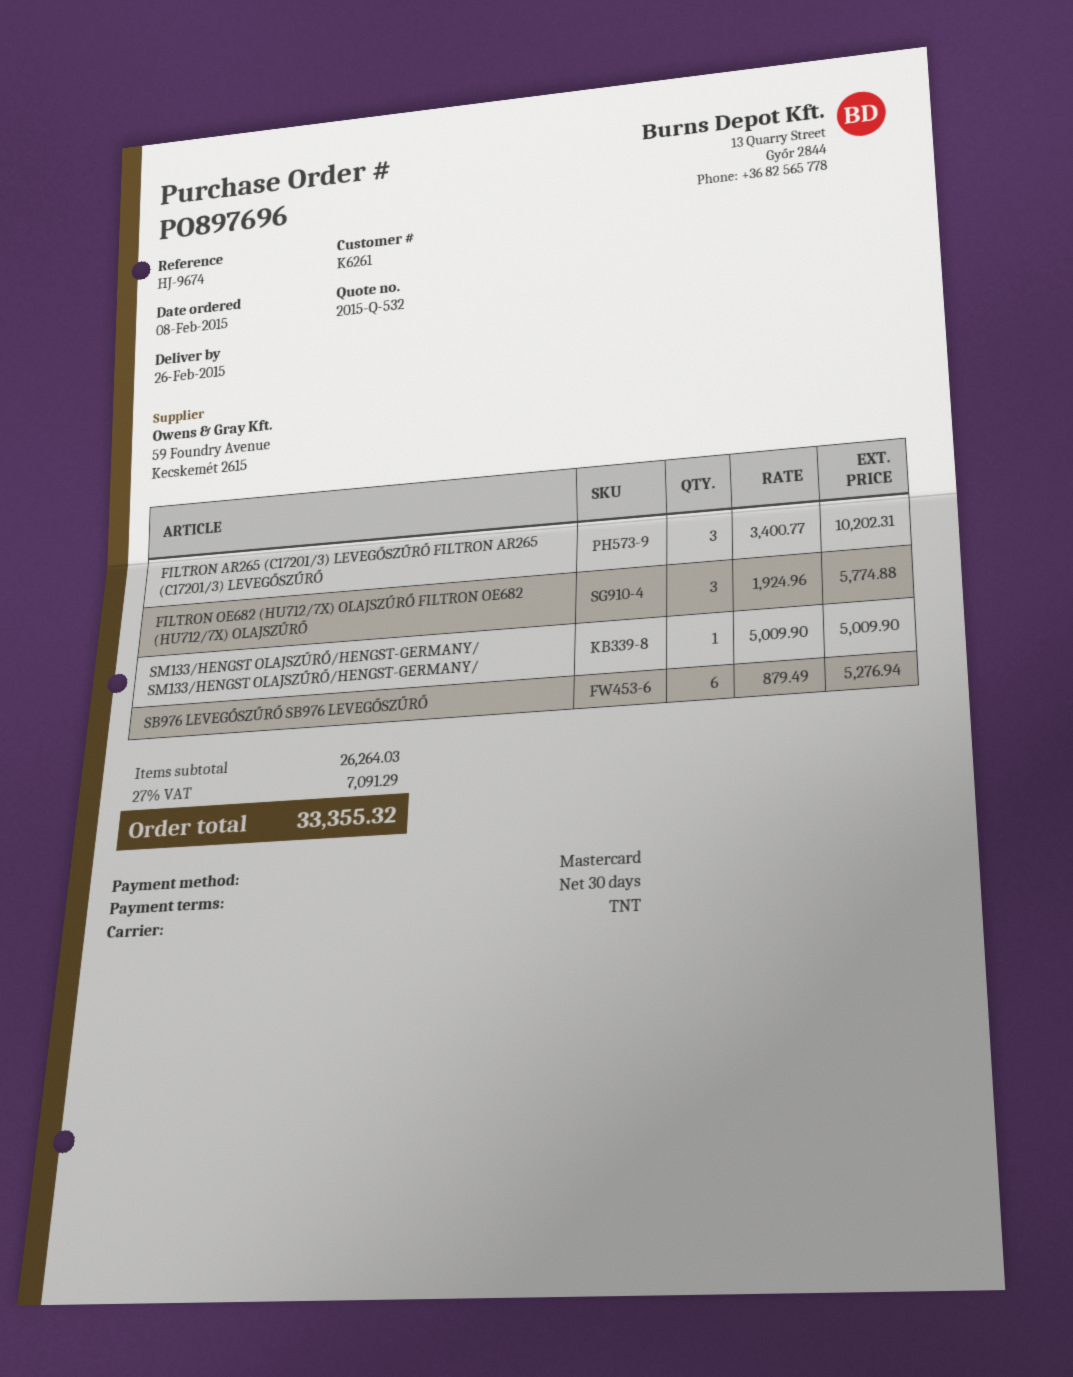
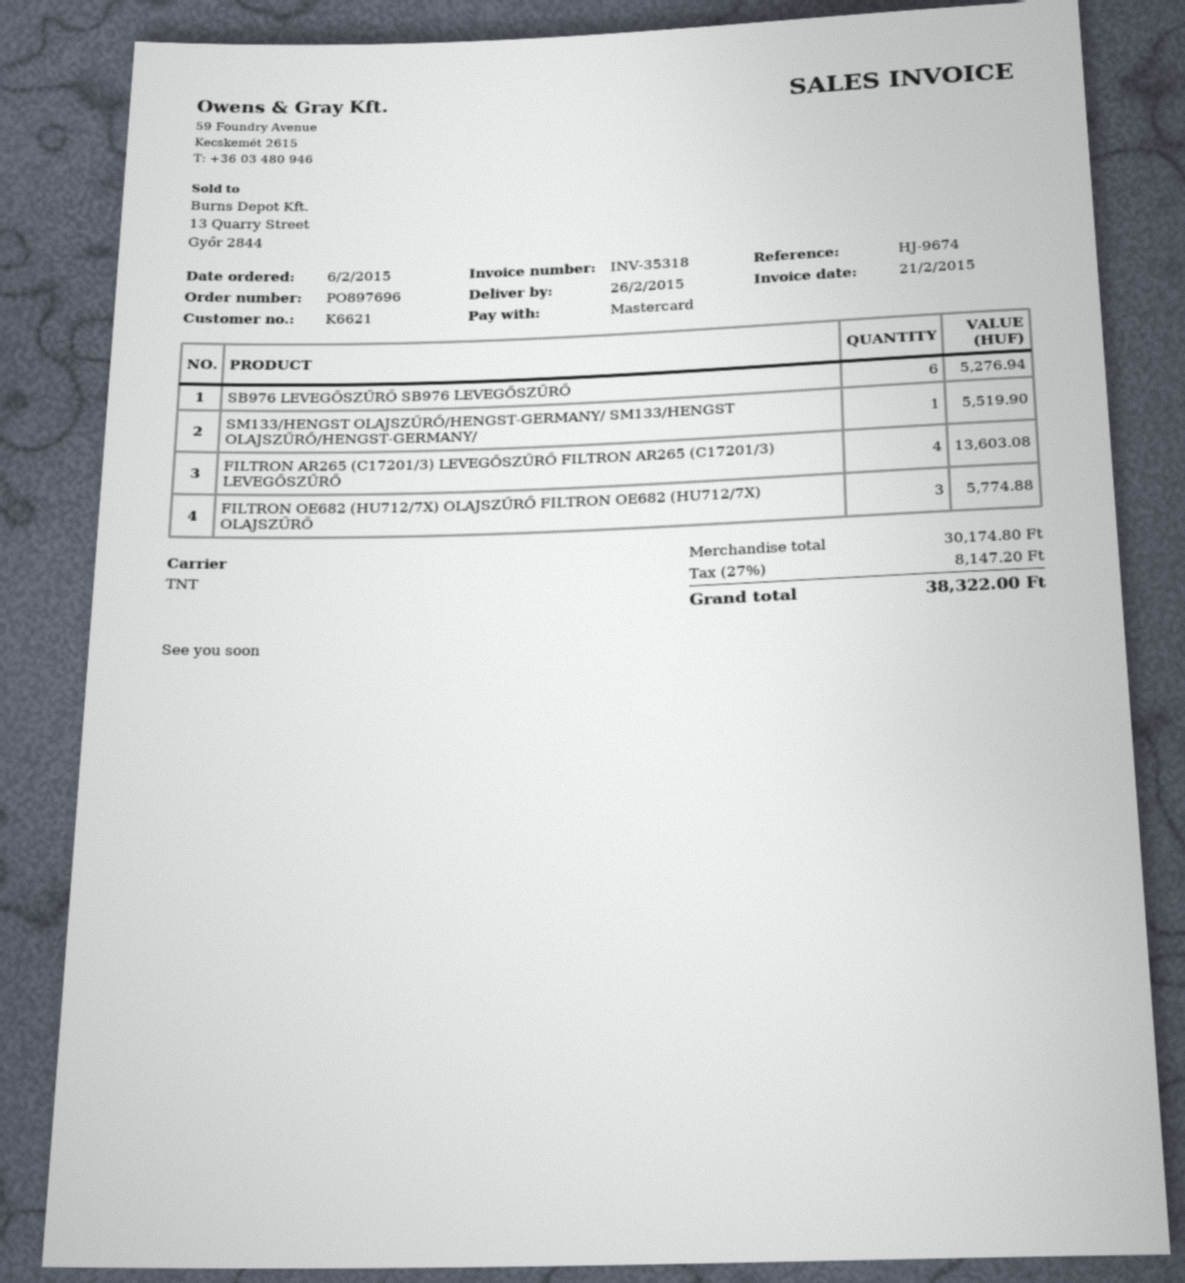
order date: 2015-02-08 -> 2015-02-06
customer number: K6261 -> K6621
FILTRON AR265 (C17201/3) LEVEGŐSZŰRŐ FILTRON AR265 (C17201/3) LEVEGŐSZŰRŐ: 3 for 10202.31 -> 4 for 13603.08
SM133/HENGST OLAJSZŰRŐ/HENGST-GERMANY/ SM133/HENGST OLAJSZŰRŐ/HENGST-GERMANY/: 1 for 5009.90 -> 1 for 5519.90
subtotal: 26264.03 -> 30174.80
tax: 27% = 7091.29 -> 27% = 8147.20
total: 33355.32 -> 38322.00

